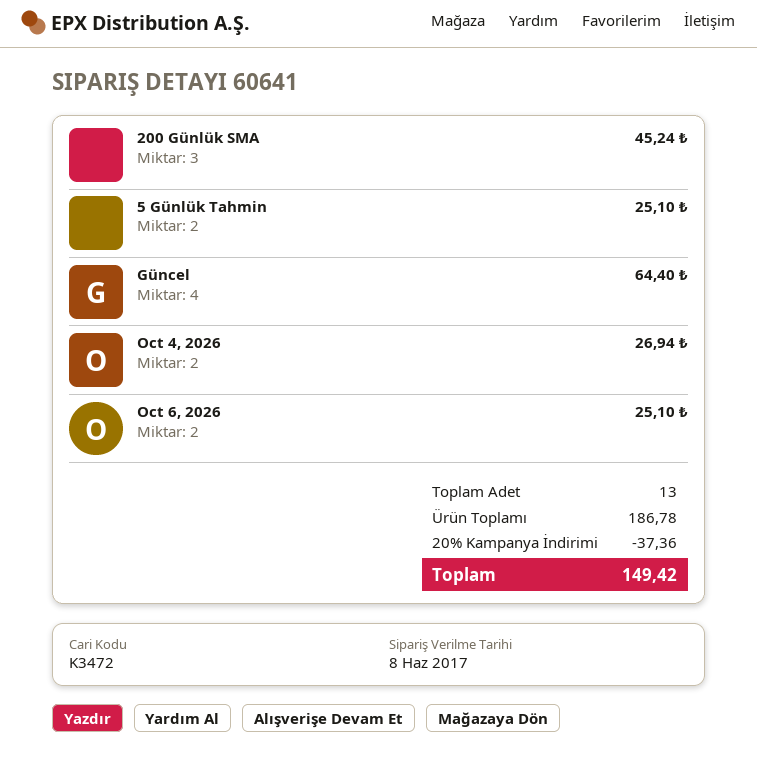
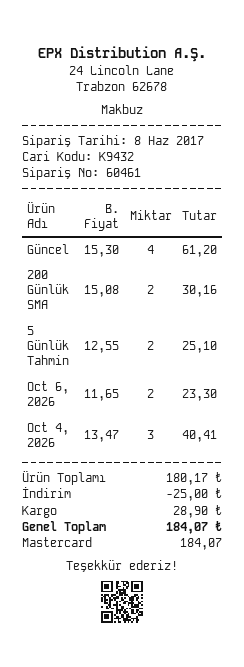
order number: 60641 -> 60461
customer number: K3472 -> K9432
200 Günlük SMA: 3 for 45.24 -> 2 for 30.16
Güncel: 4 for 64.40 -> 4 for 61.20
Oct 4, 2026: 2 for 26.94 -> 3 for 40.41
Oct 6, 2026: 2 for 25.10 -> 2 for 23.30
subtotal: 186.78 -> 180.17
discount: 37.36 -> 25.00
shipping: none -> 28.90
total: 149.42 -> 184.07

